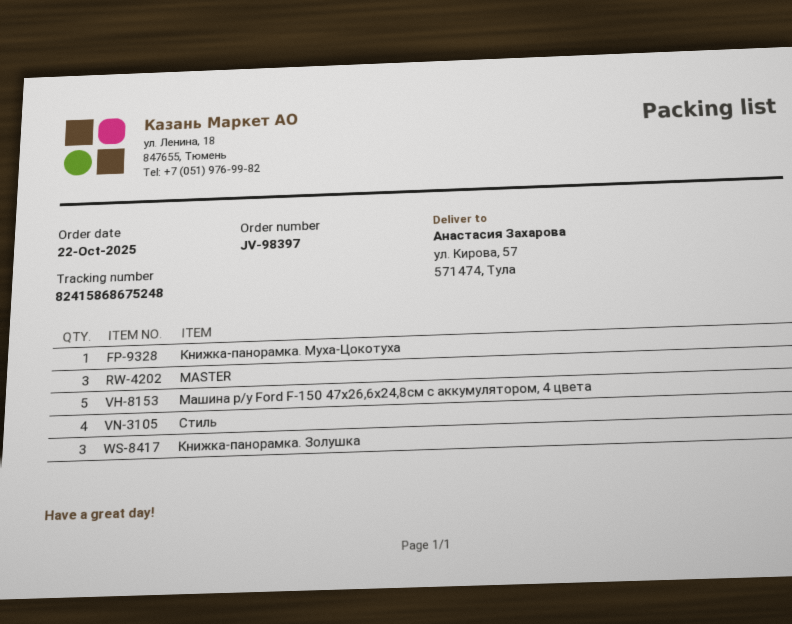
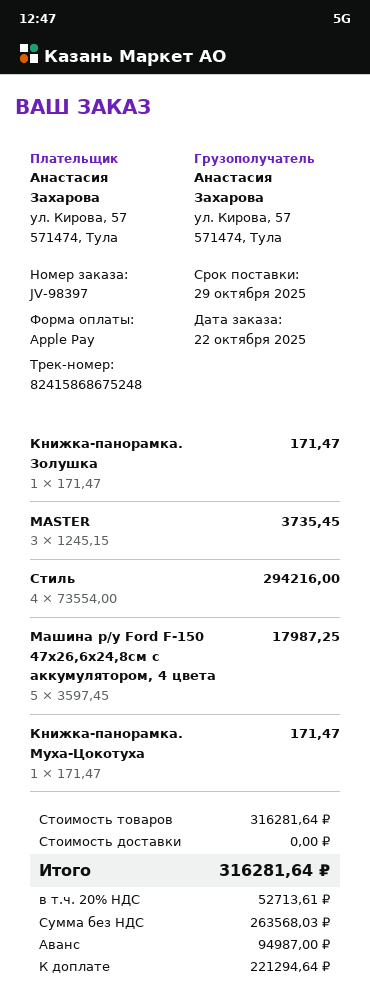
Книжка-панорамка. Золушка: 3 -> 1

